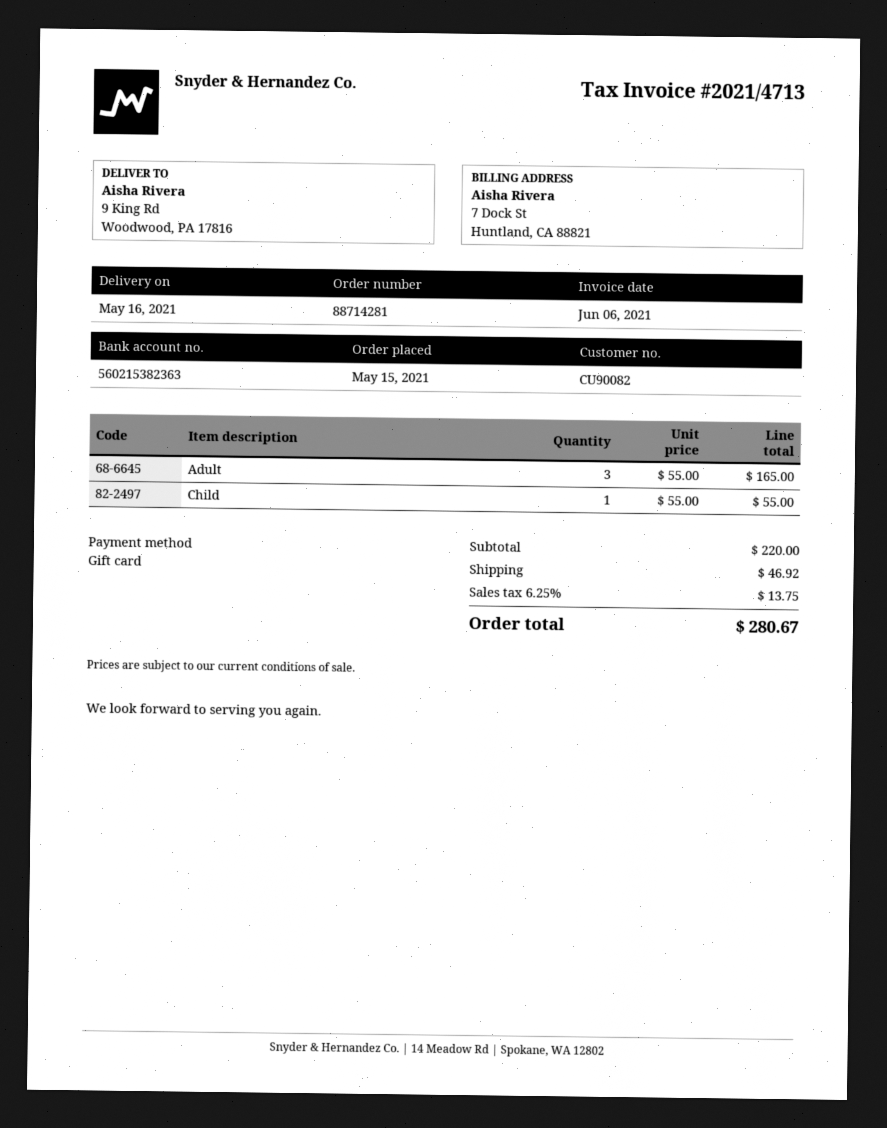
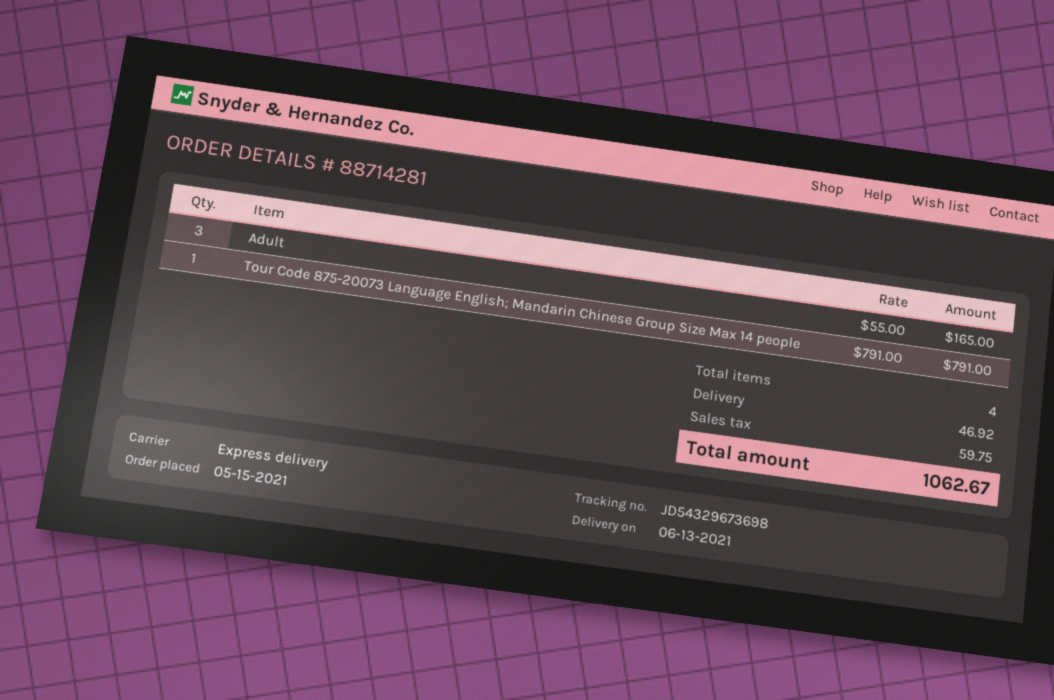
delivery date: 2021-05-16 -> 2021-06-13
Child: 1 x 55.00 = 55.00 -> none
Tour Code 875-20073 Language English; Mandarin Chinese Group Size Max 14 people: none -> 1 x 791.00 = 791.00
tax: 13.75 -> 59.75
total: 280.67 -> 1062.67

